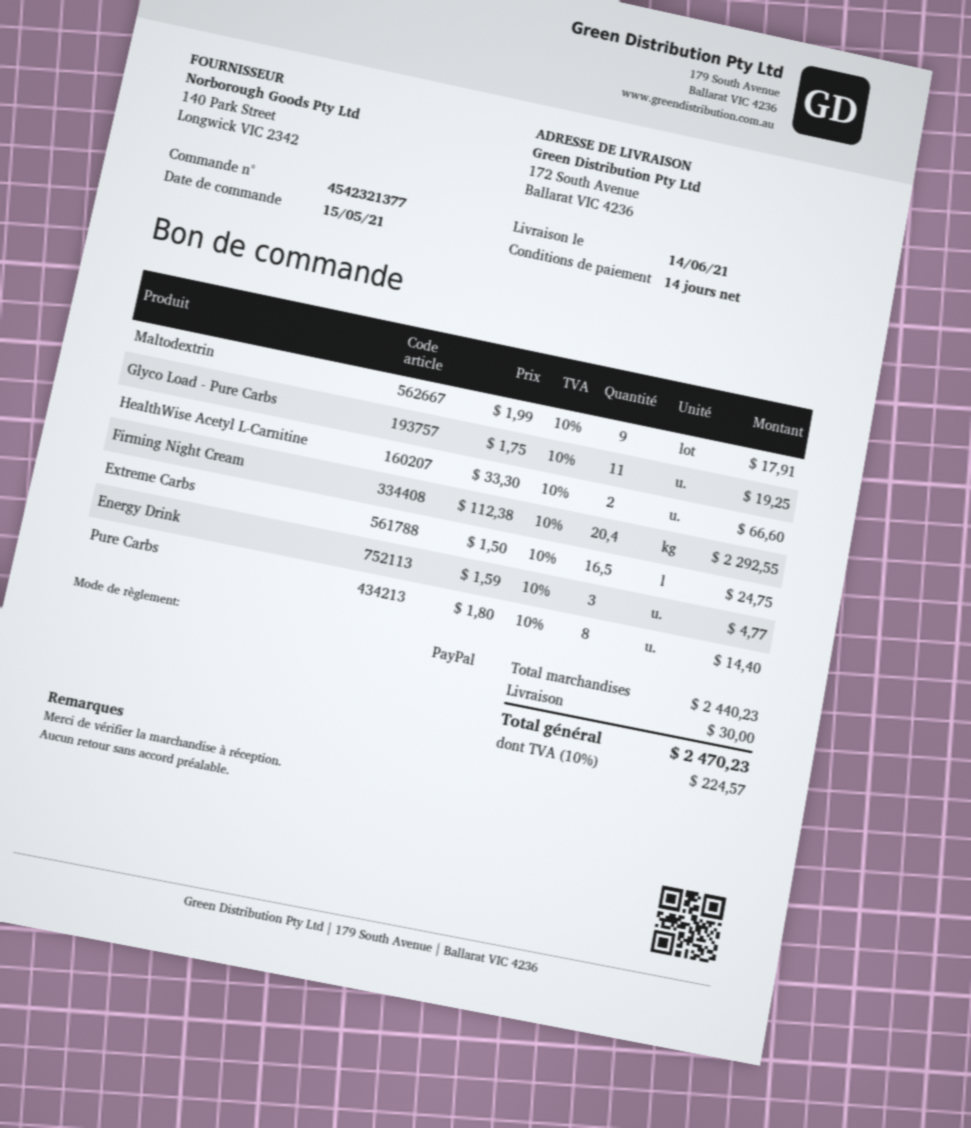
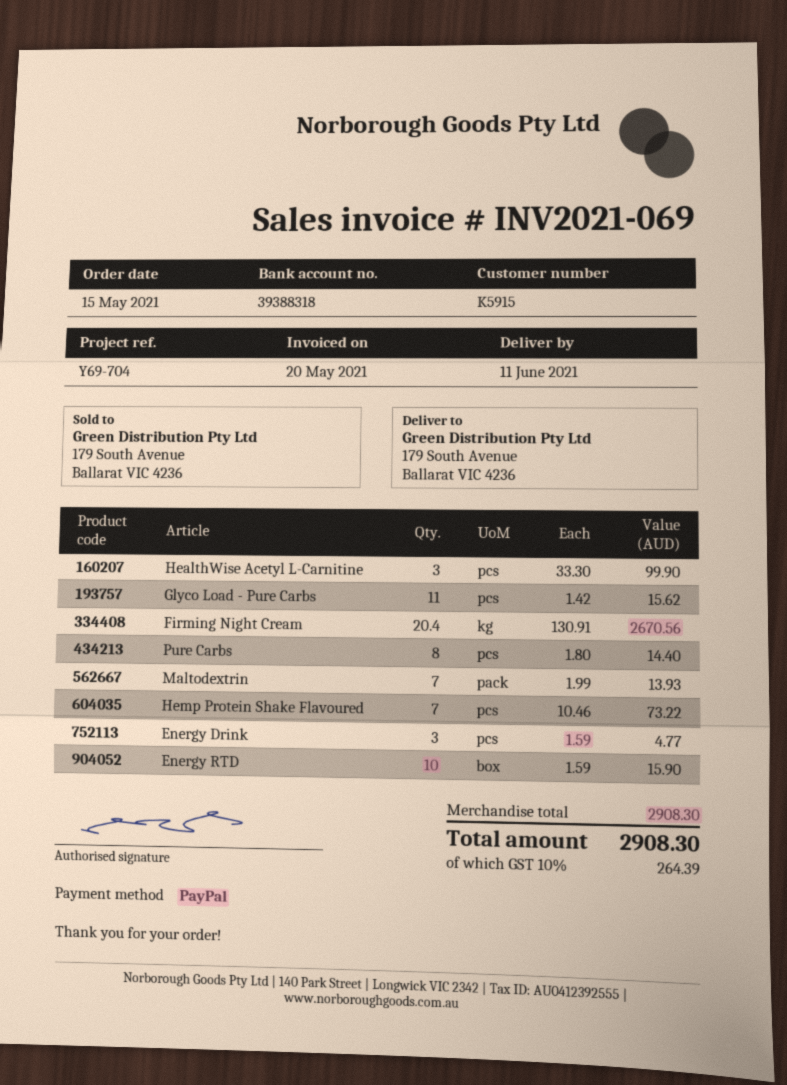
delivery date: 2021-06-14 -> 2021-06-11
ship to: 172 South Avenue, Ballarat VIC 4236 -> 179 South Avenue, Ballarat VIC 4236
Maltodextrin: 9 x 1.99 = 17.91 -> 7 x 1.99 = 13.93
Glyco Load - Pure Carbs: 11 x 1.75 = 19.25 -> 11 x 1.42 = 15.62
HealthWise Acetyl L-Carnitine: 2 x 33.30 = 66.60 -> 3 x 33.30 = 99.90
Firming Night Cream: 20.4 x 112.38 = 2292.55 -> 20.4 x 130.91 = 2670.56
Extreme Carbs: 16.5 x 1.50 = 24.75 -> none
Hemp Protein Shake Flavoured: none -> 7 x 10.46 = 73.22
Energy RTD: none -> 10 x 1.59 = 15.90
subtotal: 2440.23 -> 2908.30
shipping: 30.00 -> none
tax: 10% = 224.57 -> 10% = 264.39
total: 2470.23 -> 2908.30

